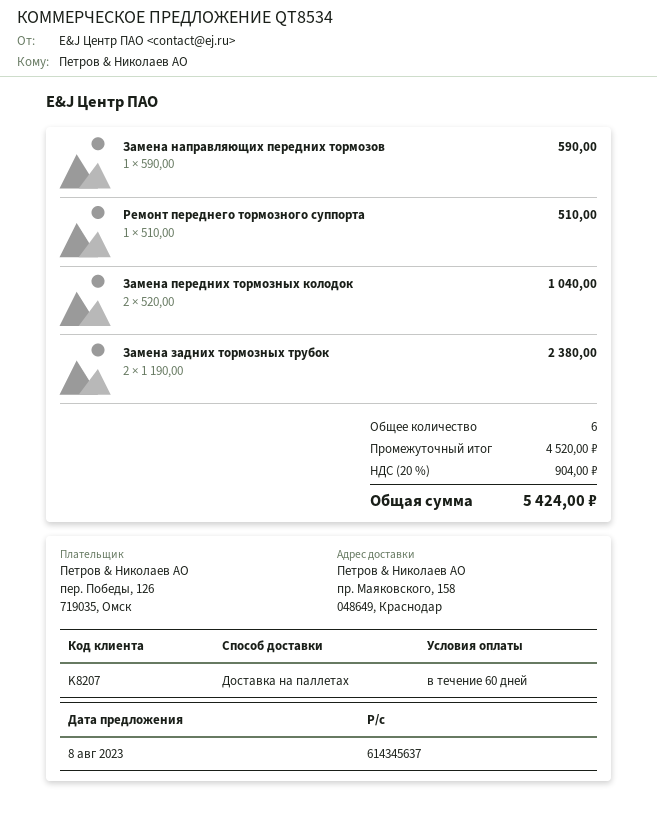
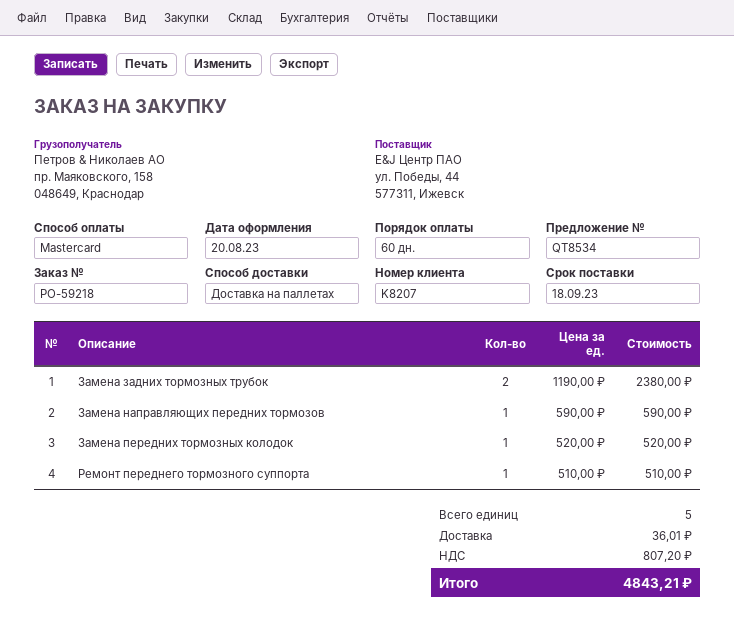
Замена передних тормозных колодок: 2 x 520.00 = 1040.00 -> 1 x 520.00 = 520.00
total quantity: 6 -> 5
shipping: none -> 36.01
tax: 904.00 -> 807.20
total: 5424.00 -> 4843.21

